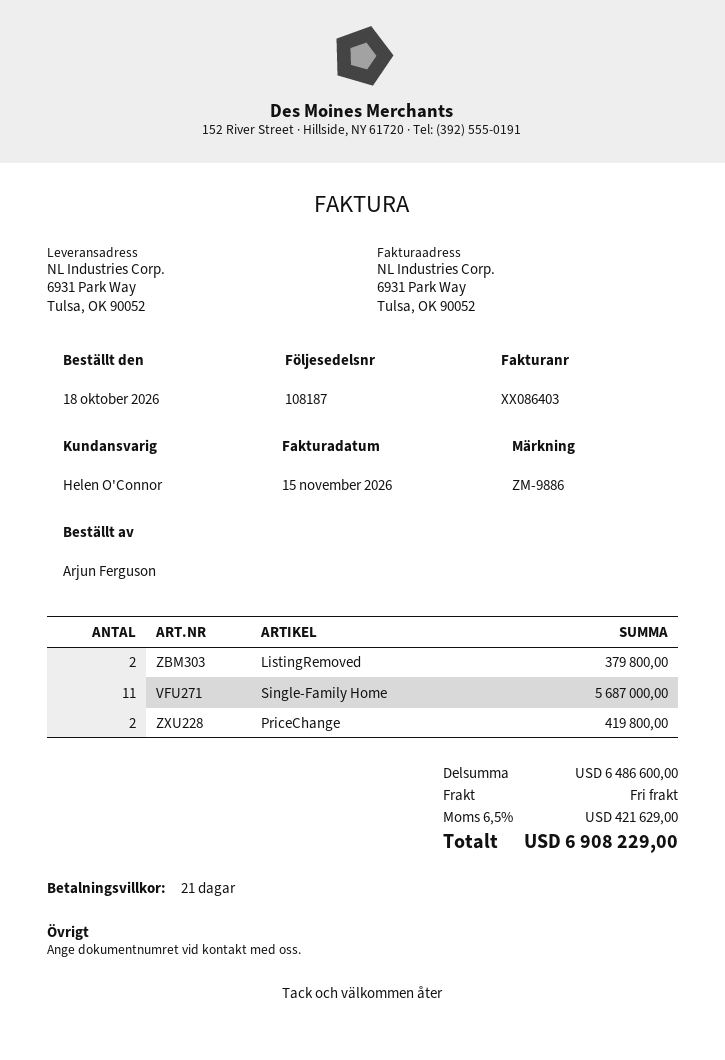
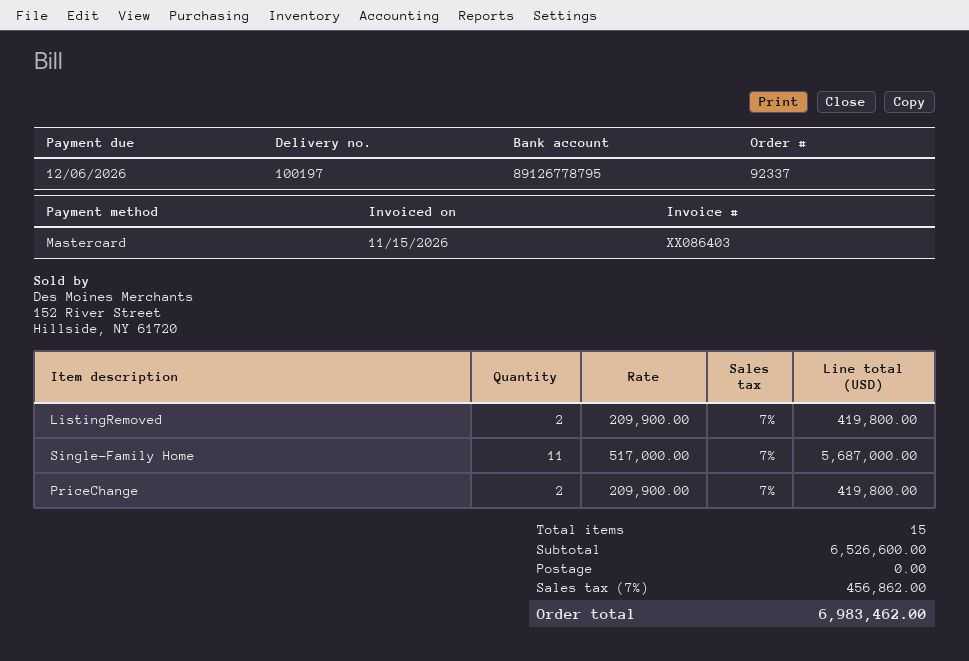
delivery note number: 108187 -> 100197
ListingRemoved: 2 for 379800.00 -> 2 for 419800.00
subtotal: 6486600.00 -> 6526600.00
tax: 6.5% = 421629.00 -> 7% = 456862.00
total: 6908229.00 -> 6983462.00

